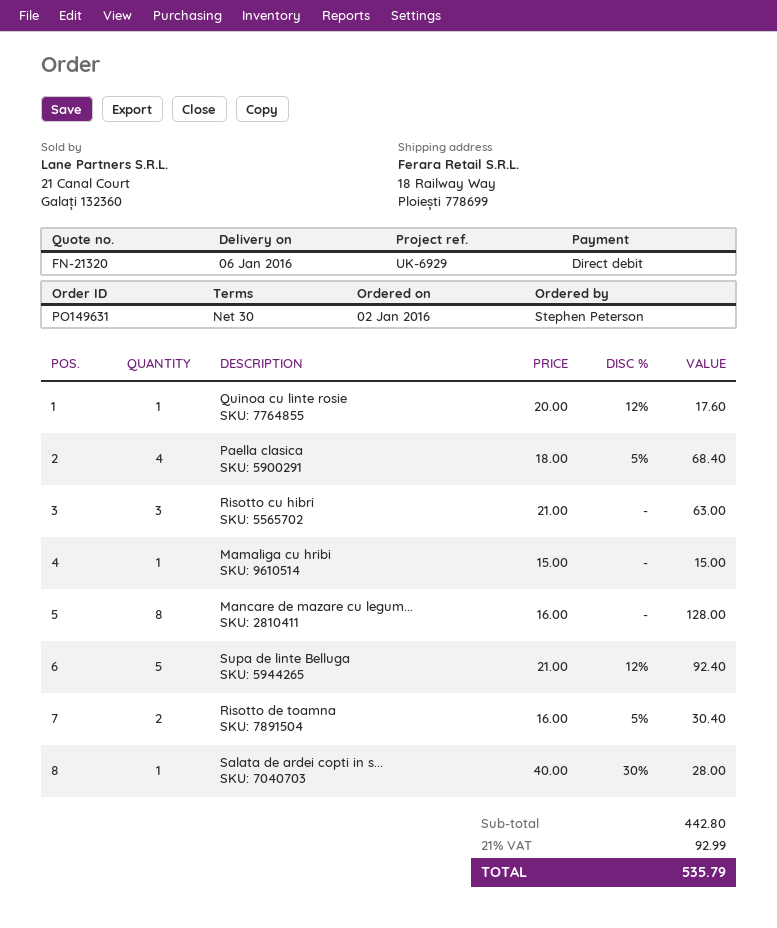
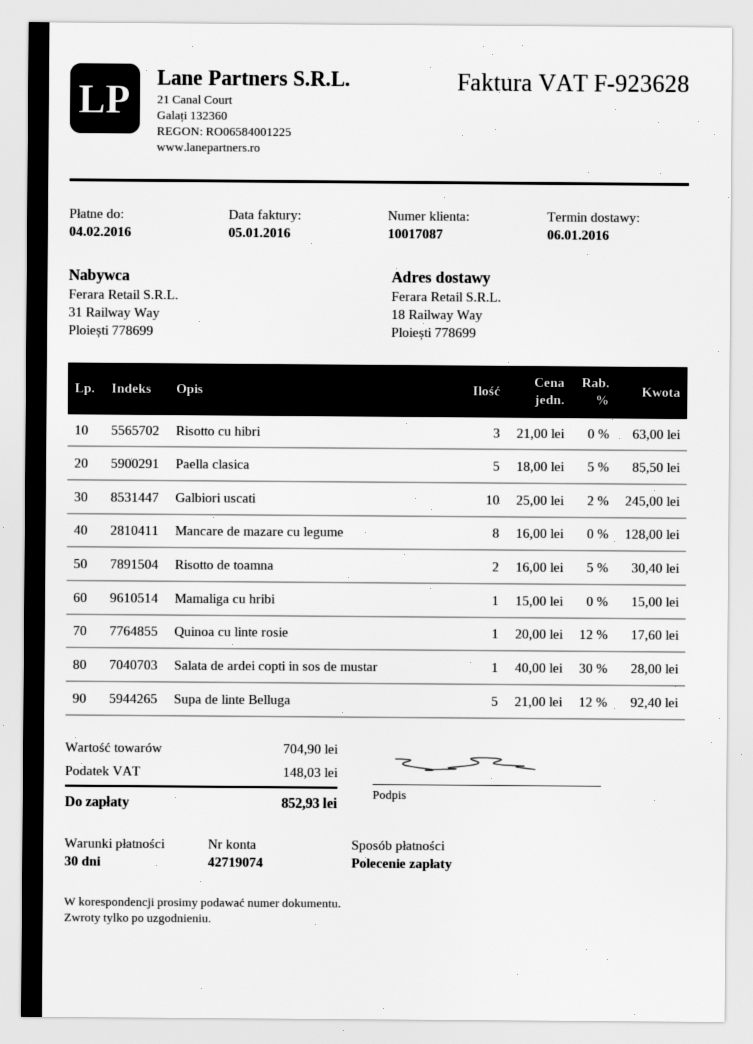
Paella clasica: 4 x 18.00 - 5% = 68.40 -> 5 x 18.00 - 5% = 85.50
Galbiori uscati: none -> 10 x 25.00 - 2% = 245.00
subtotal: 442.80 -> 704.90
tax: 92.99 -> 148.03
total: 535.79 -> 852.93

